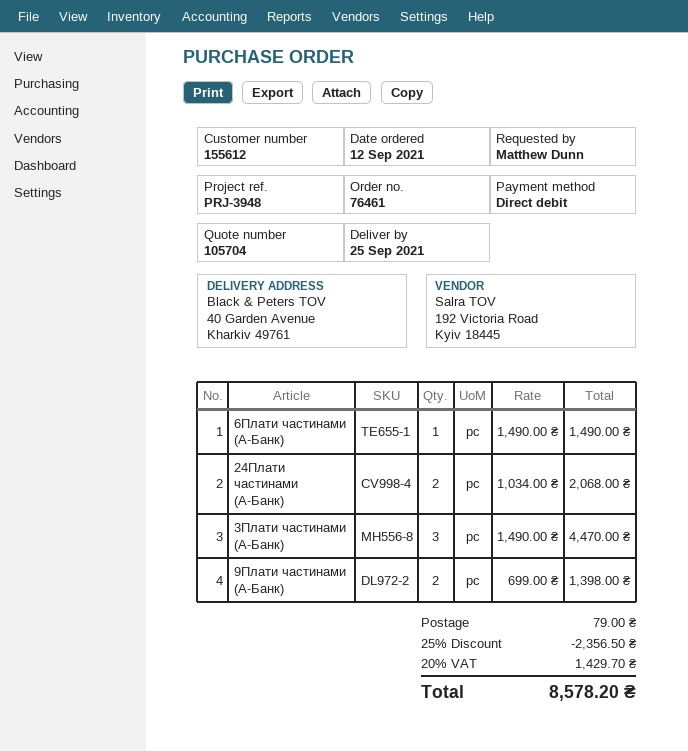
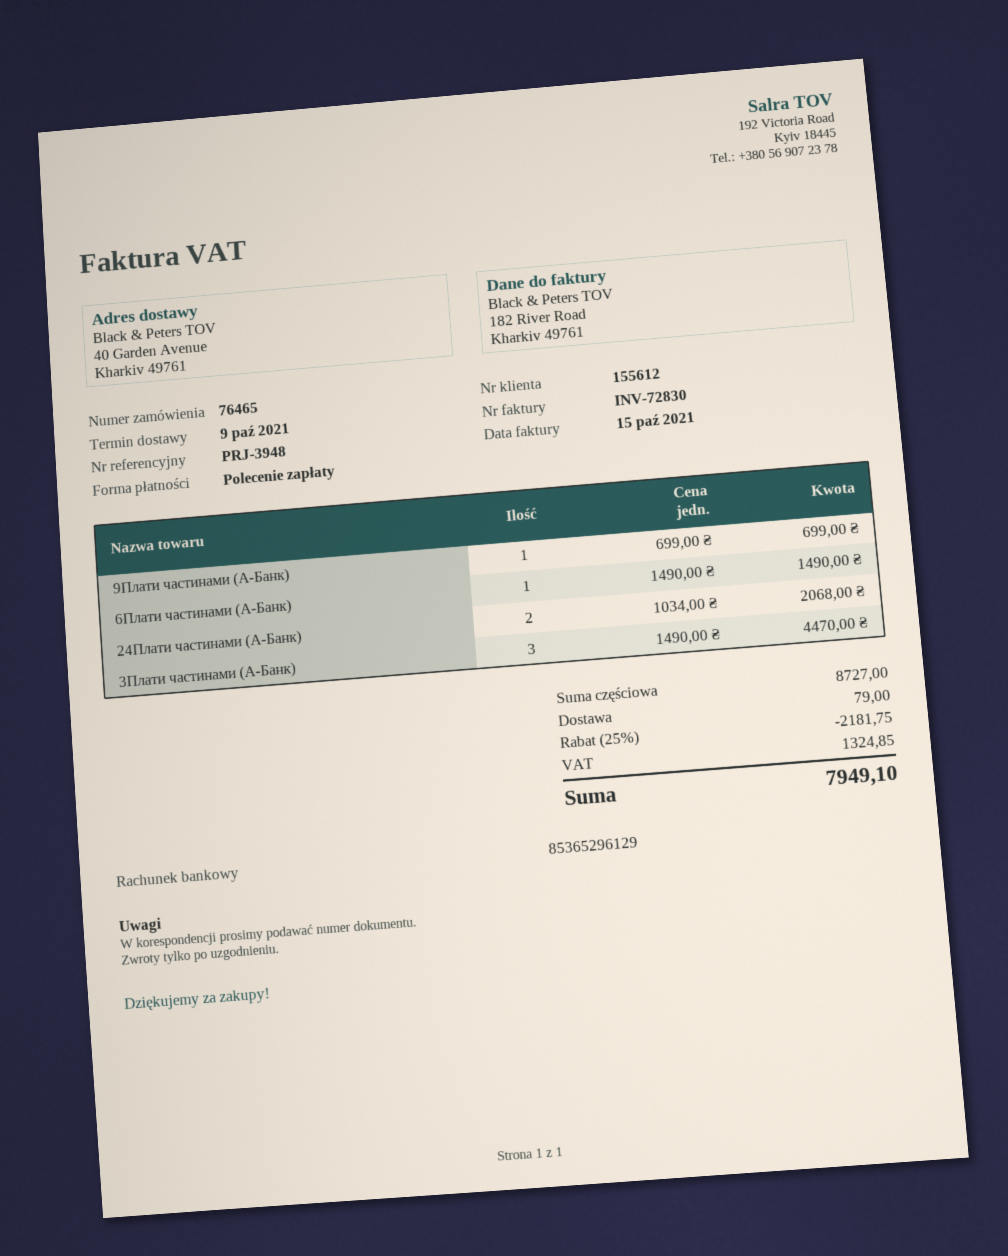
order number: 76461 -> 76465
delivery date: 2021-09-25 -> 2021-10-09
9Плати частинами (А-Банк): 2 x 699.00 = 1398.00 -> 1 x 699.00 = 699.00
discount: 25% = 2356.50 -> 25% = 2181.75
tax: 1429.70 -> 1324.85
total: 8578.20 -> 7949.10

